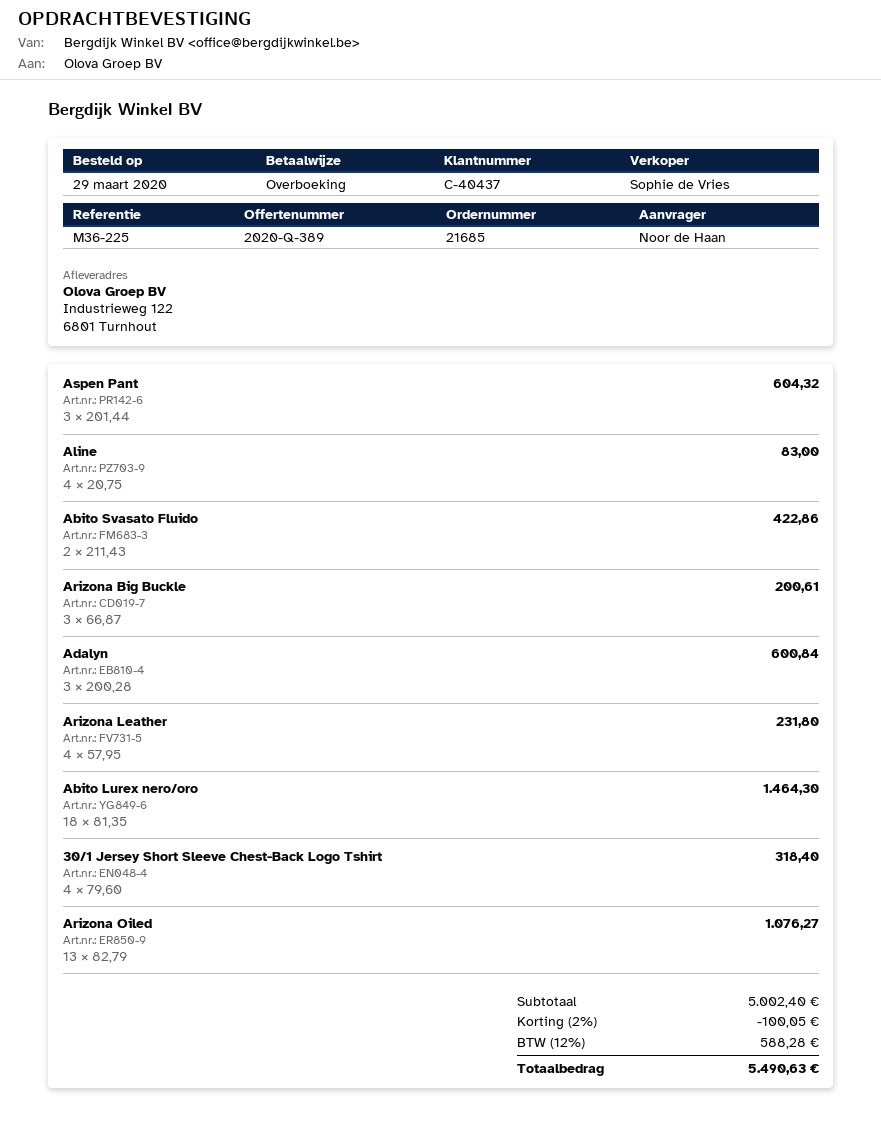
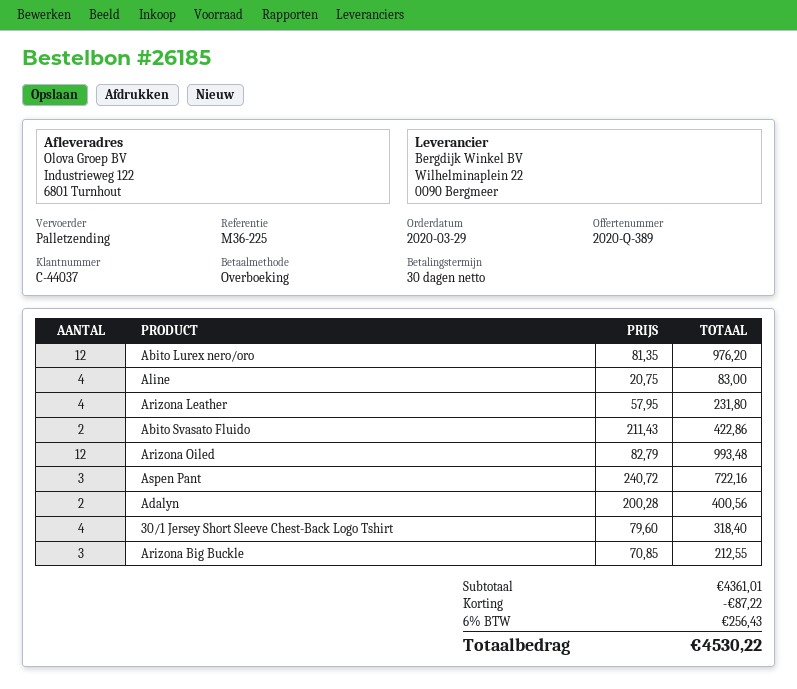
order number: 21685 -> 26185
customer number: C-40437 -> C-44037
Aspen Pant: 3 x 201.44 = 604.32 -> 3 x 240.72 = 722.16
Arizona Big Buckle: 3 x 66.87 = 200.61 -> 3 x 70.85 = 212.55
Adalyn: 3 x 200.28 = 600.84 -> 2 x 200.28 = 400.56
Abito Lurex nero/oro: 18 x 81.35 = 1464.30 -> 12 x 81.35 = 976.20
Arizona Oiled: 13 x 82.79 = 1076.27 -> 12 x 82.79 = 993.48
subtotal: 5002.40 -> 4361.01
discount: 100.05 -> 87.22
tax: 12% = 588.28 -> 6% = 256.43
total: 5490.63 -> 4530.22

